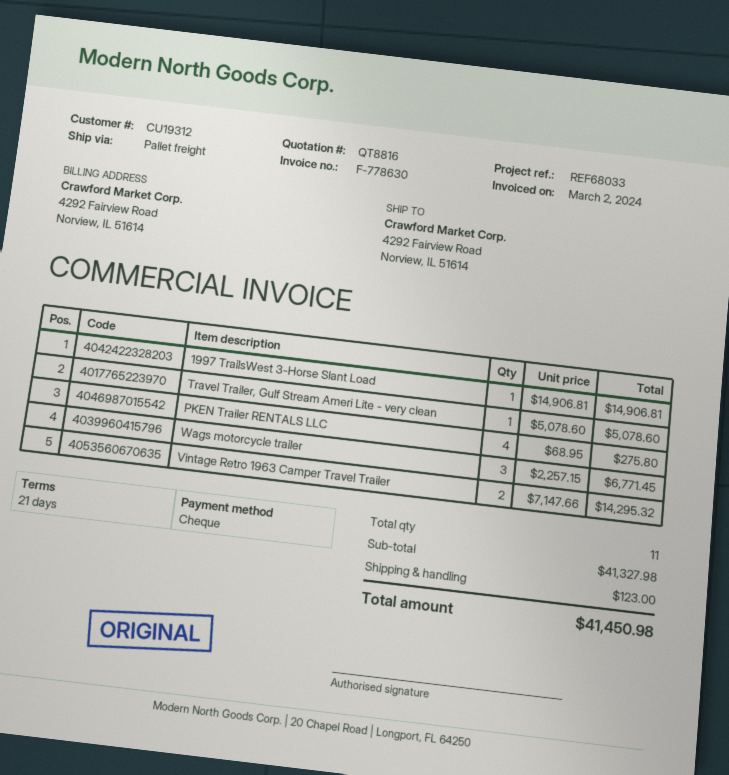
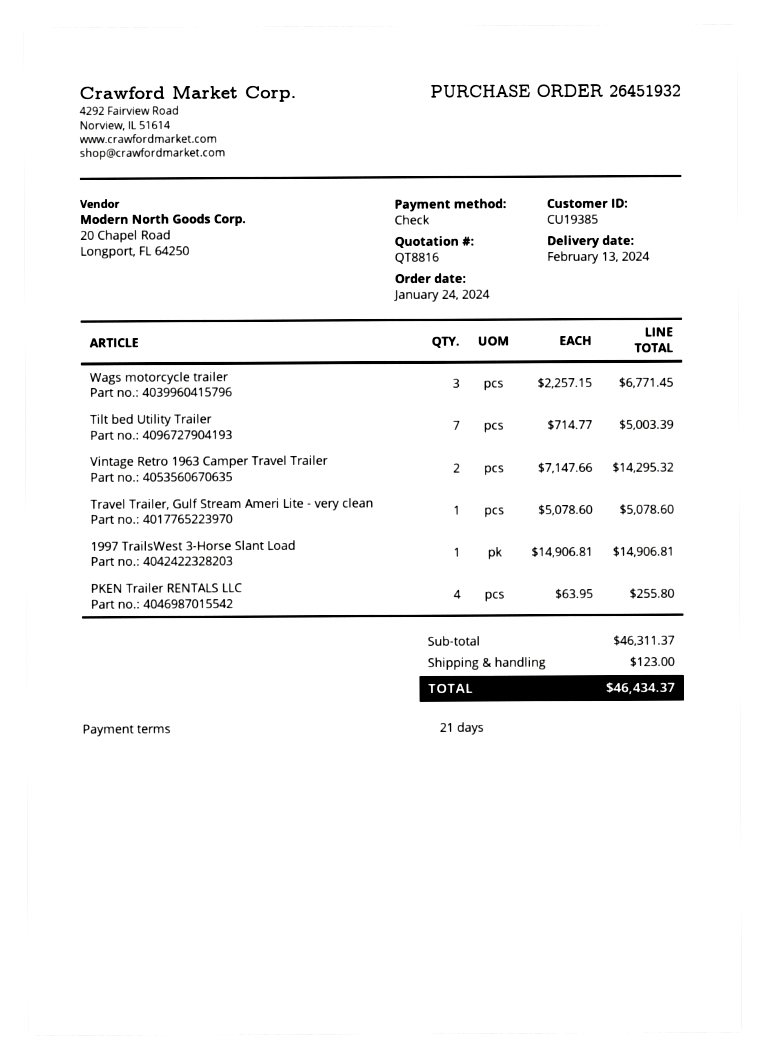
customer number: CU19312 -> CU19385
PKEN Trailer RENTALS LLC: 4 x 68.95 = 275.80 -> 4 x 63.95 = 255.80
Tilt bed Utility Trailer: none -> 7 x 714.77 = 5003.39
subtotal: 41327.98 -> 46311.37
total: 41450.98 -> 46434.37

